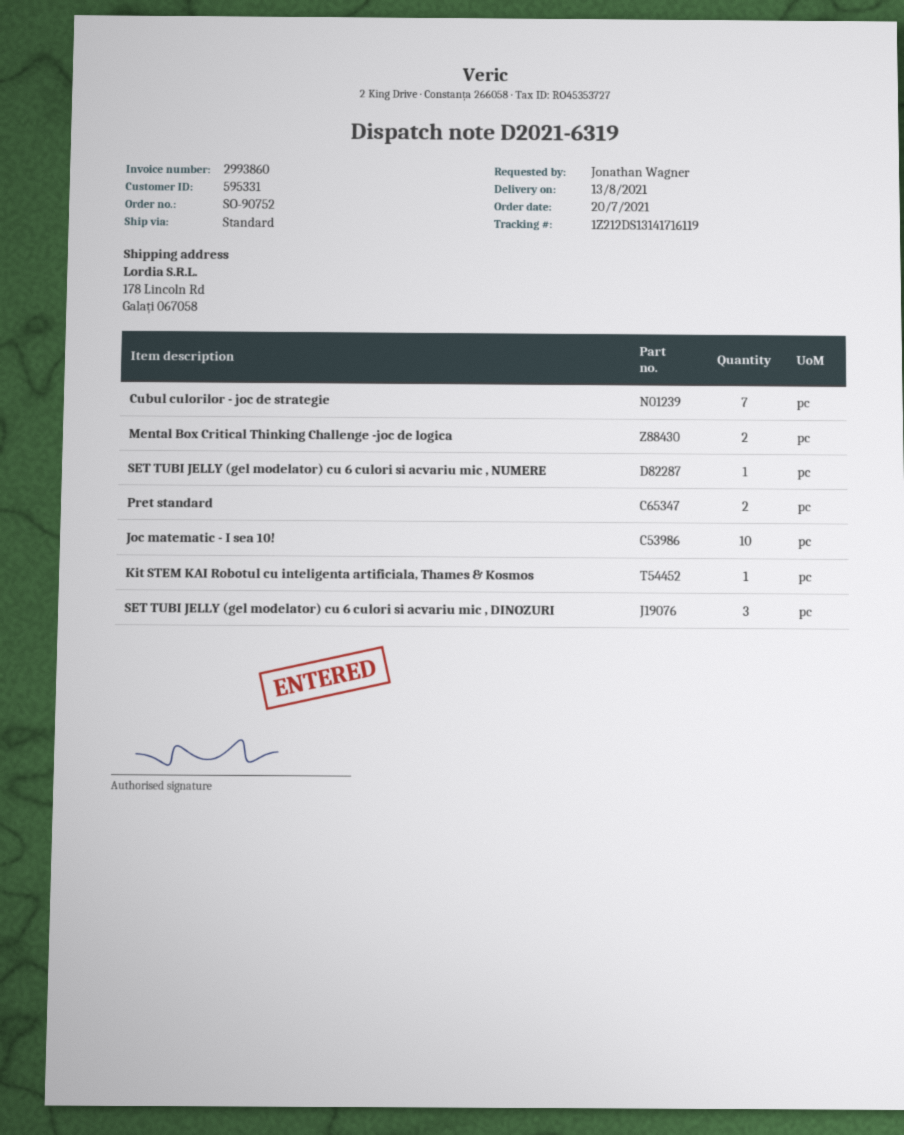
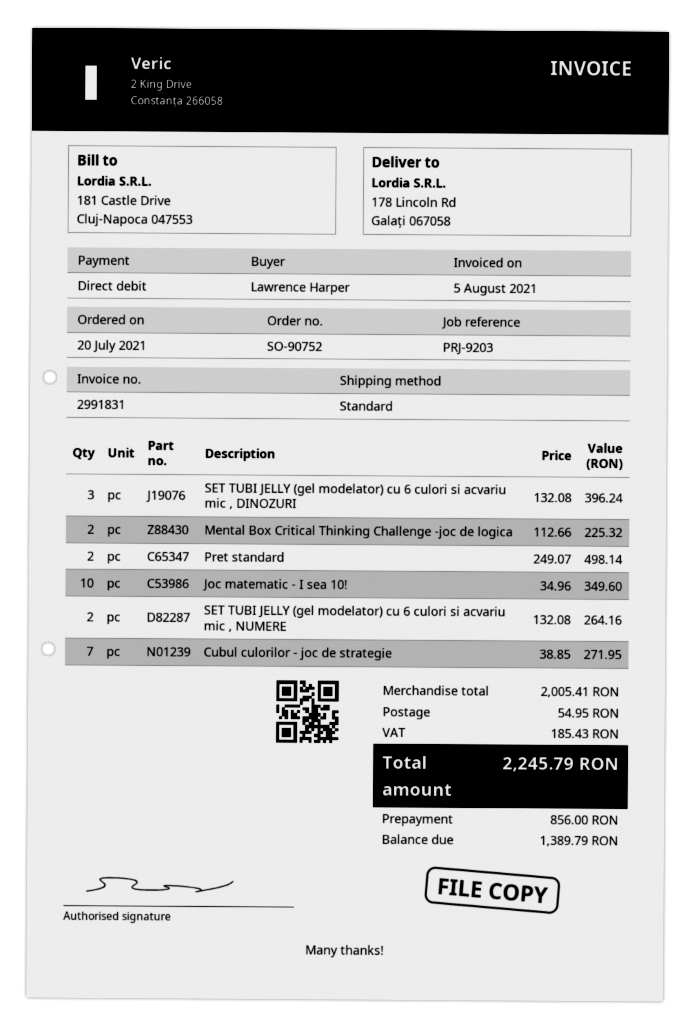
invoice number: 2993860 -> 2991831
ordered by: Jonathan Wagner -> Lawrence Harper
SET TUBI JELLY (gel modelator) cu 6 culori si acvariu mic , NUMERE: 1 -> 2
Kit STEM KAI Robotul cu inteligenta artificiala, Thames & Kosmos: 1 -> none

